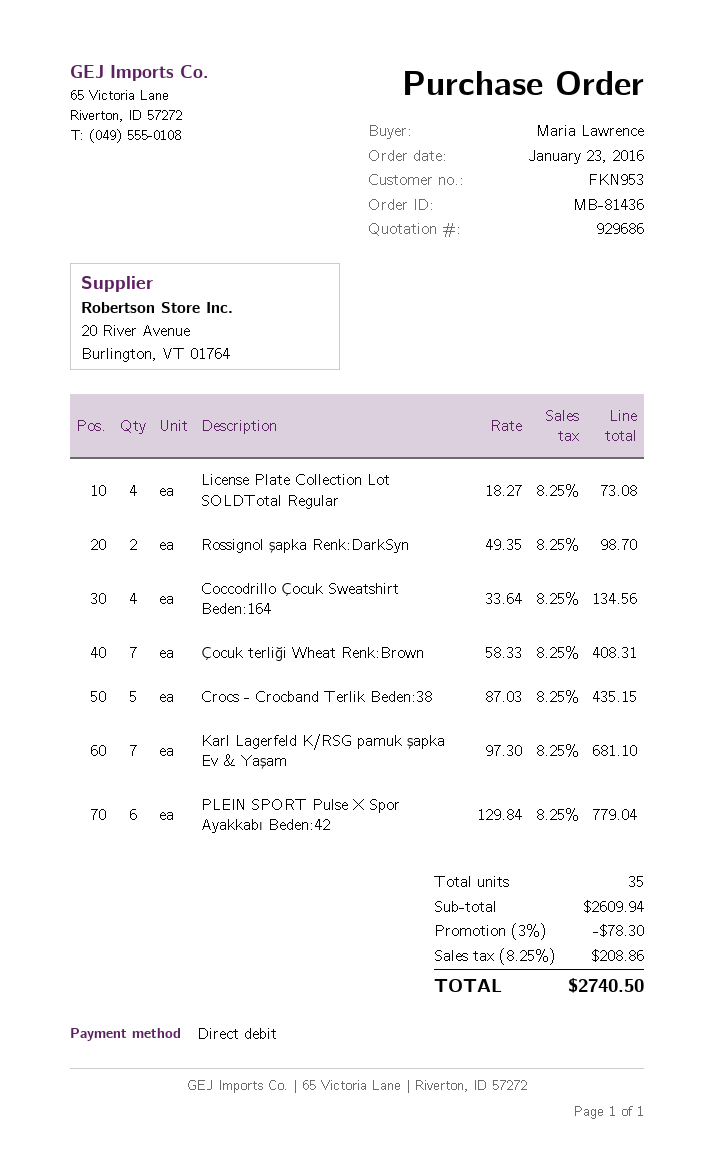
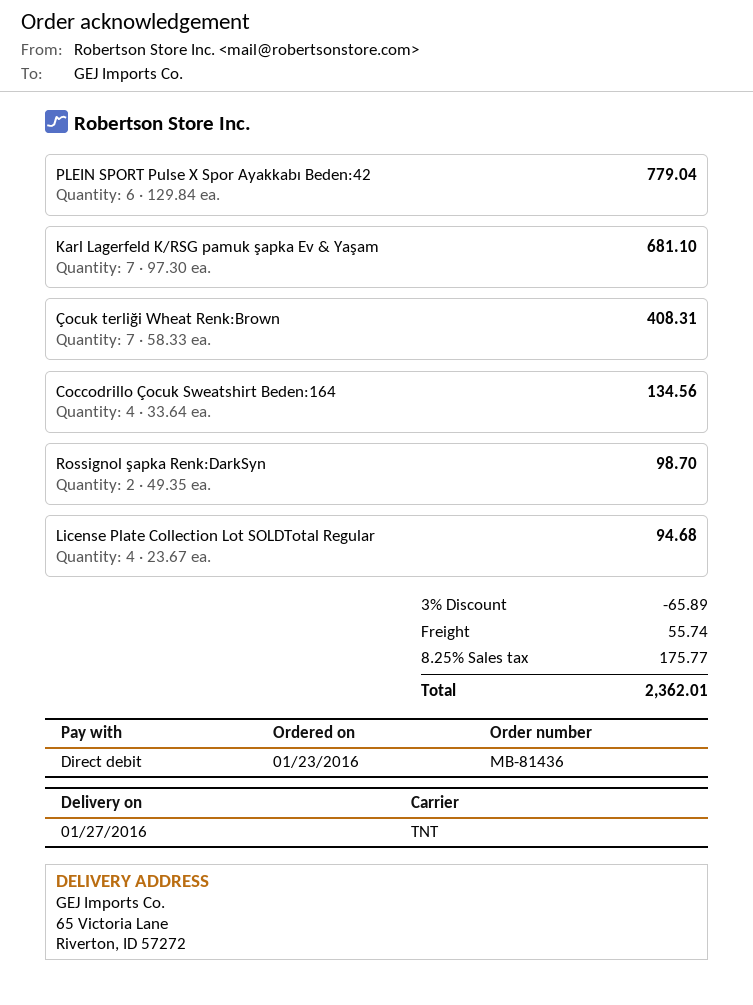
License Plate Collection Lot SOLDTotal Regular: 4 x 18.27 = 73.08 -> 4 x 23.67 = 94.68
Crocs - Crocband Terlik Beden:38: 5 x 87.03 = 435.15 -> none
discount: 3% = 78.30 -> 3% = 65.89
shipping: none -> 55.74
tax: 8.25% = 208.86 -> 8.25% = 175.77
total: 2740.50 -> 2362.01

